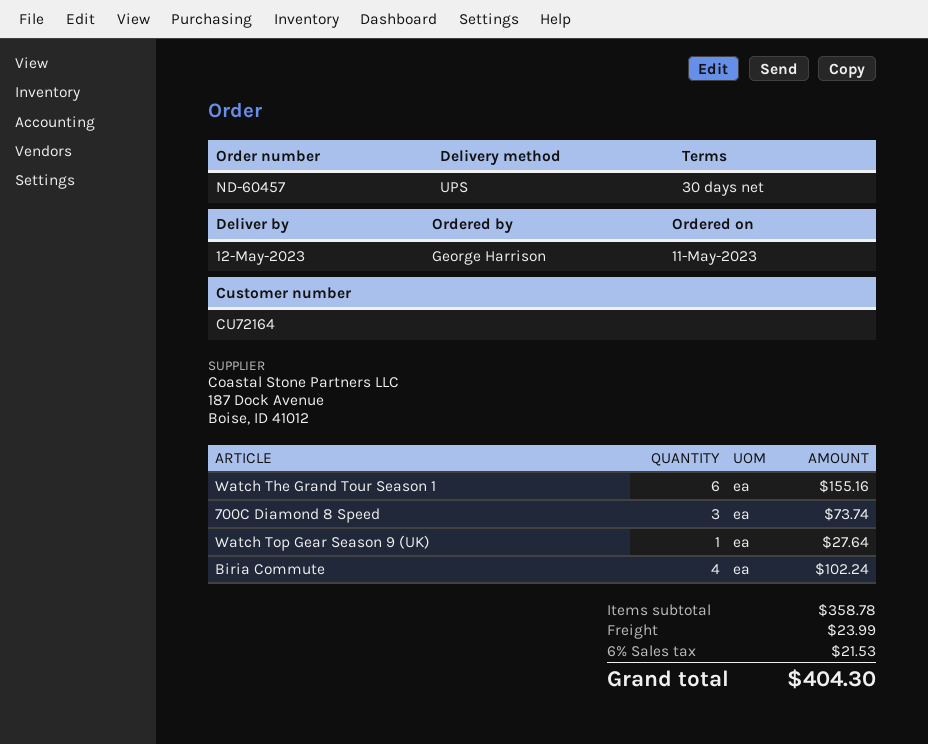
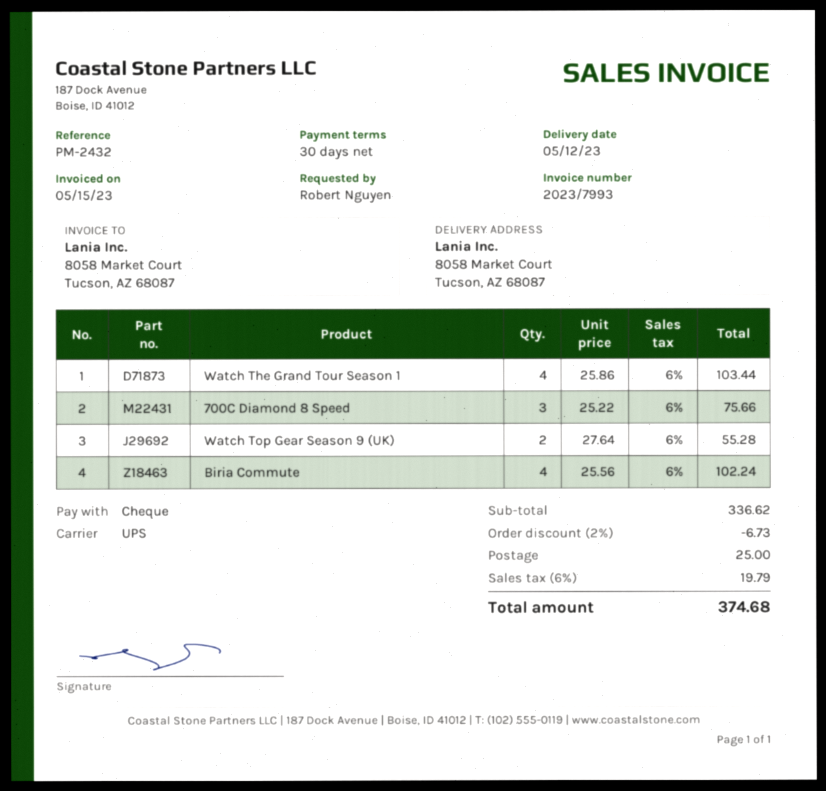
ordered by: George Harrison -> Robert Nguyen
Watch The Grand Tour Season 1: 6 for 155.16 -> 4 for 103.44
700C Diamond 8 Speed: 3 for 73.74 -> 3 for 75.66
Watch Top Gear Season 9 (UK): 1 for 27.64 -> 2 for 55.28
subtotal: 358.78 -> 336.62
discount: none -> 2% = 6.73
shipping: 23.99 -> 25.00
tax: 6% = 21.53 -> 6% = 19.79
total: 404.30 -> 374.68

